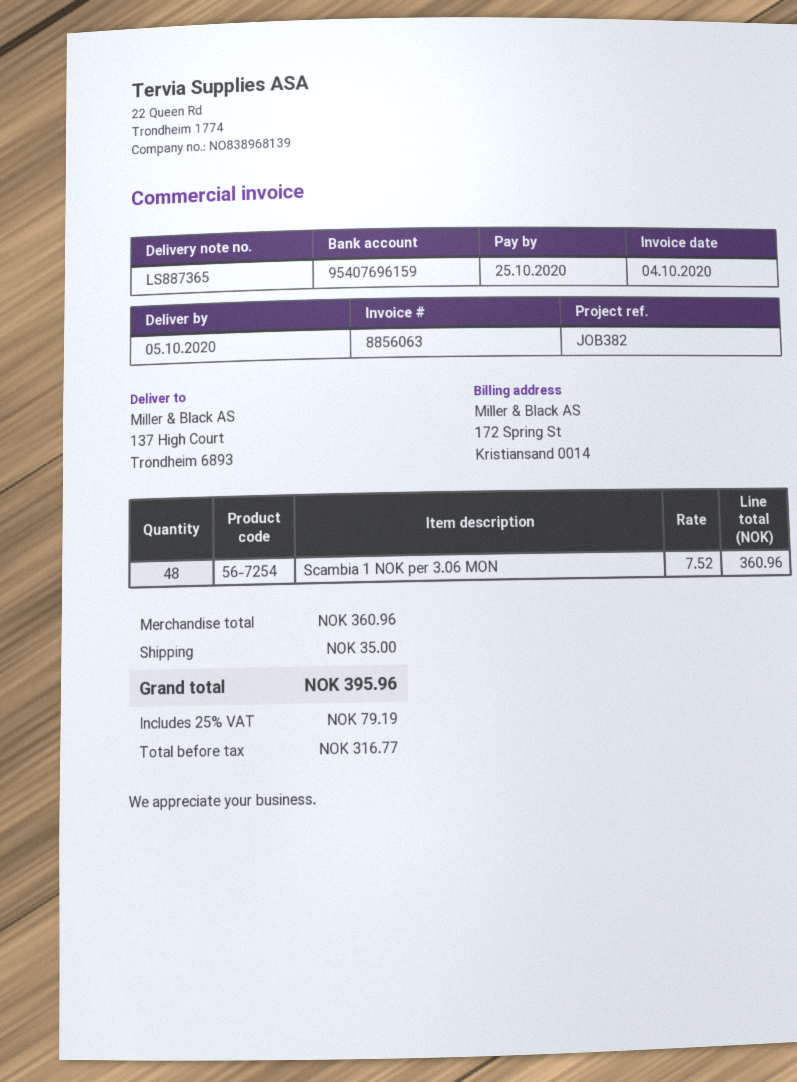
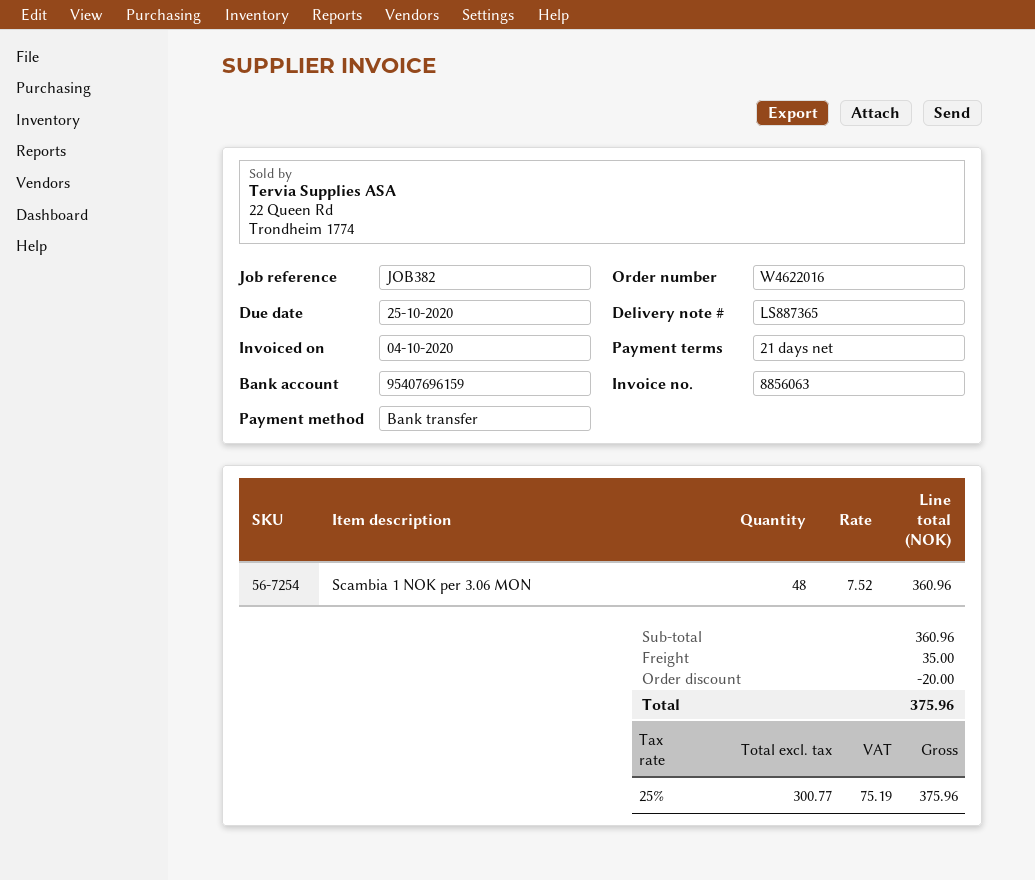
discount: none -> 20.00
net: 316.77 -> 300.77
tax: 25% = 79.19 -> 25% = 75.19
total: 395.96 -> 375.96

